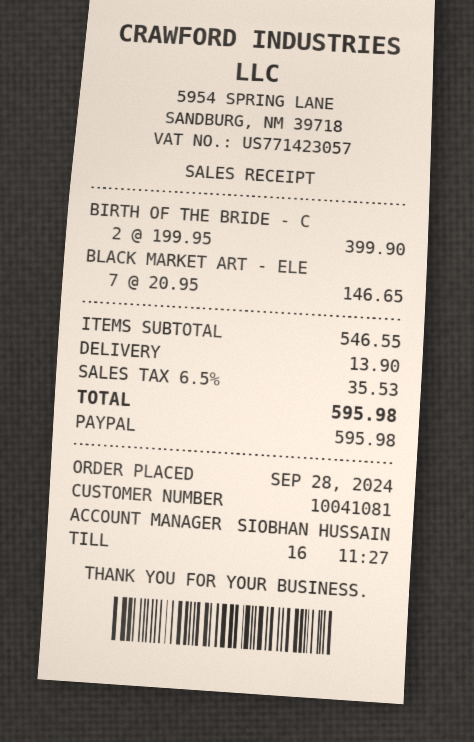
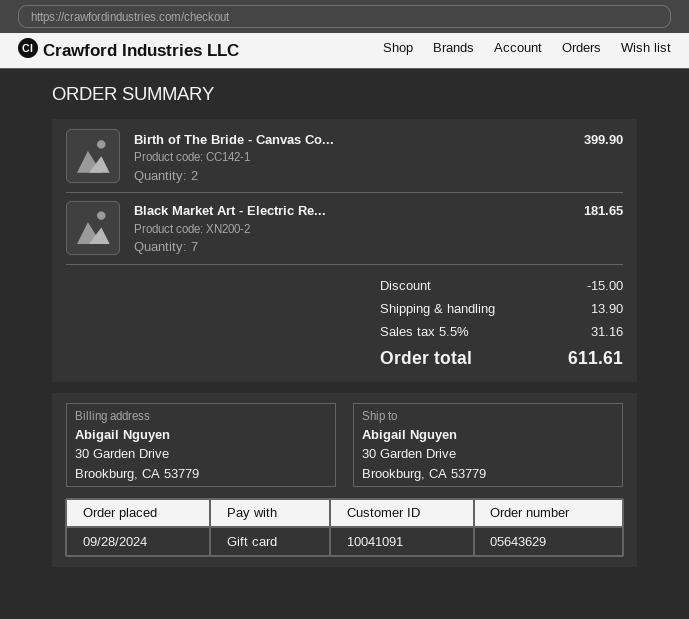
customer number: 10041081 -> 10041091
payment method: PayPal -> gift card
BLACK MARKET ART - ELE: 7 for 146.65 -> 7 for 181.65
discount: none -> 15.00
tax: 6.5% = 35.53 -> 5.5% = 31.16
total: 595.98 -> 611.61

